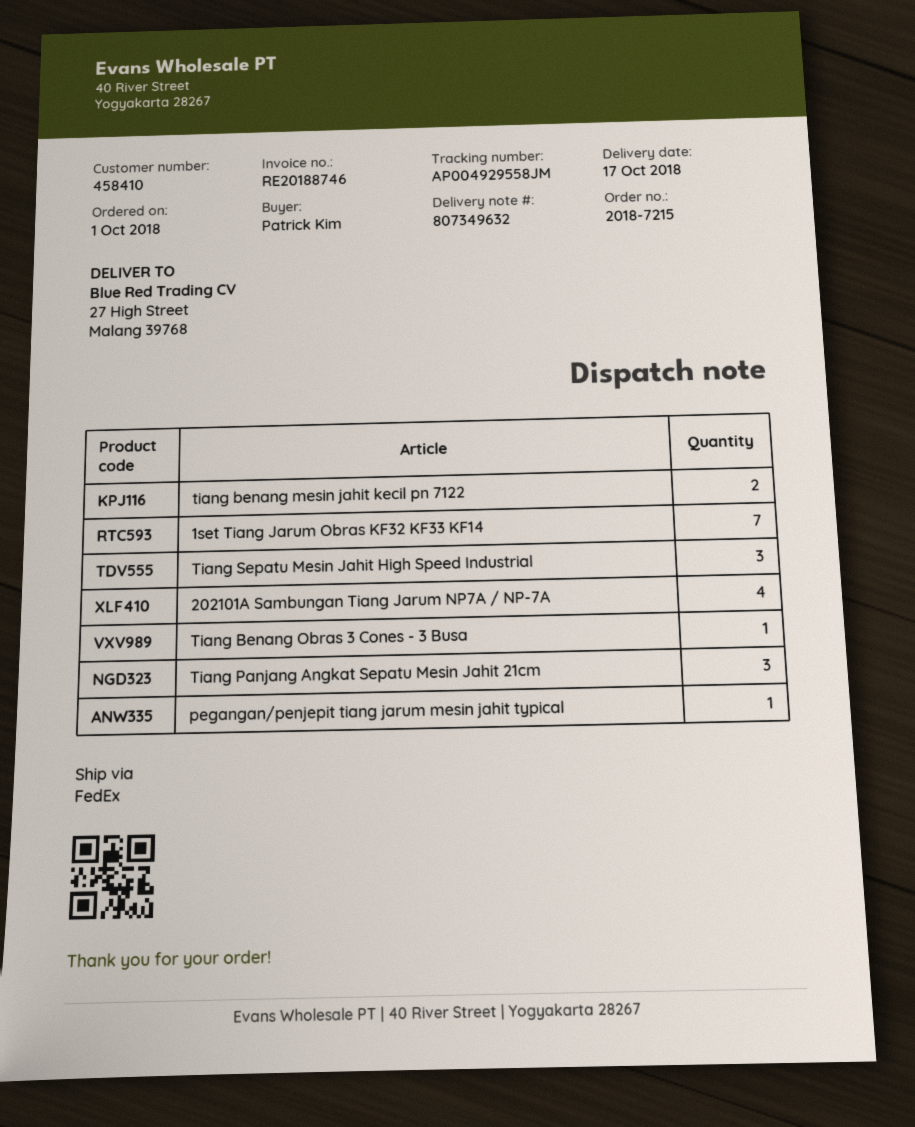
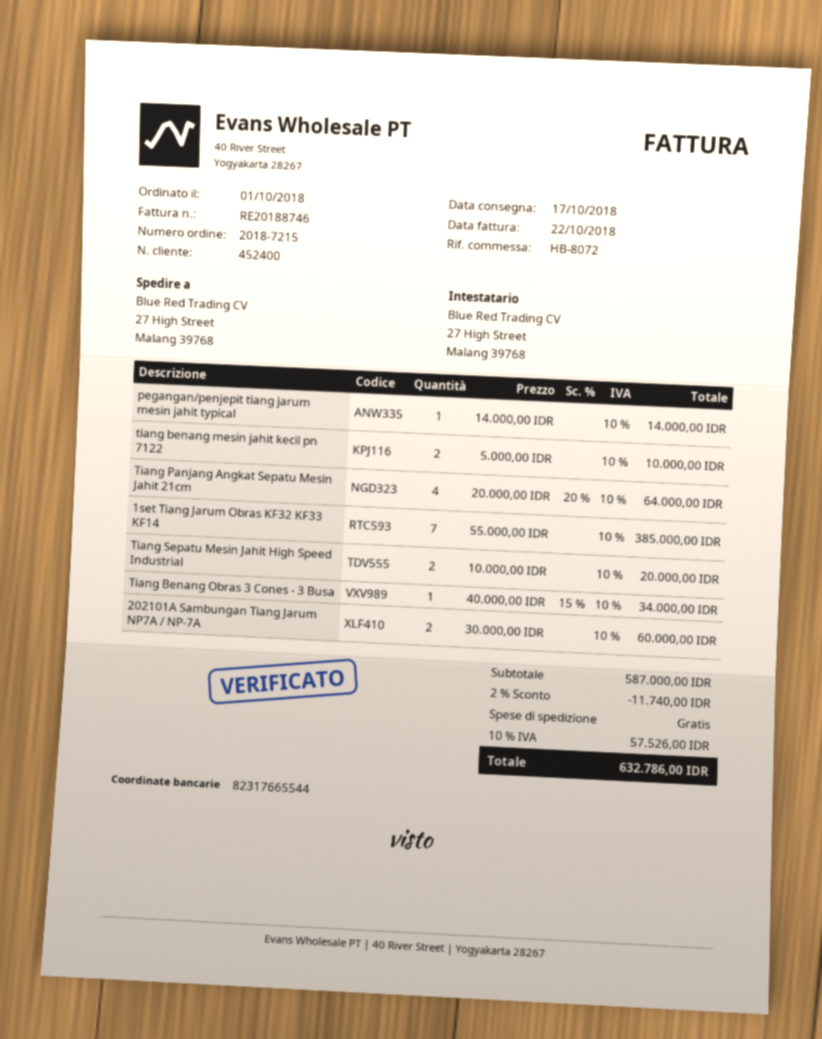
customer number: 458410 -> 452400
Tiang Sepatu Mesin Jahit High Speed Industrial: 3 -> 2
202101A Sambungan Tiang Jarum NP7A / NP-7A: 4 -> 2
Tiang Panjang Angkat Sepatu Mesin Jahit 21cm: 3 -> 4

